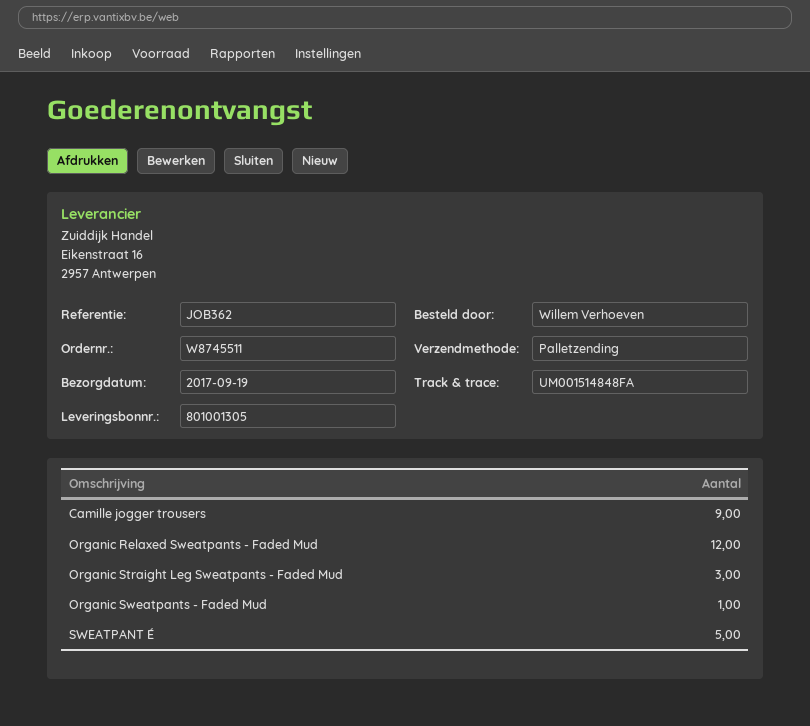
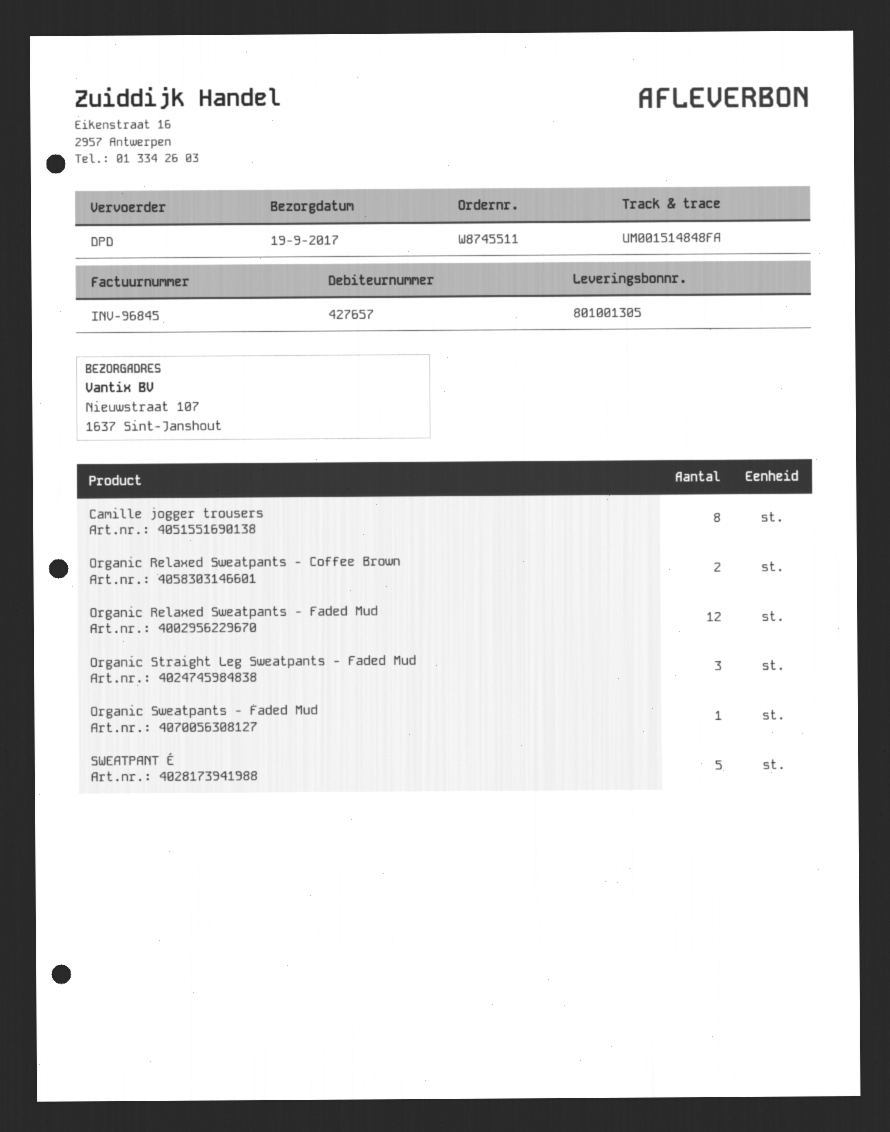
shipping method: pallet freight -> DPD
Camille jogger trousers: 9 -> 8
Organic Relaxed Sweatpants - Coffee Brown: none -> 2

